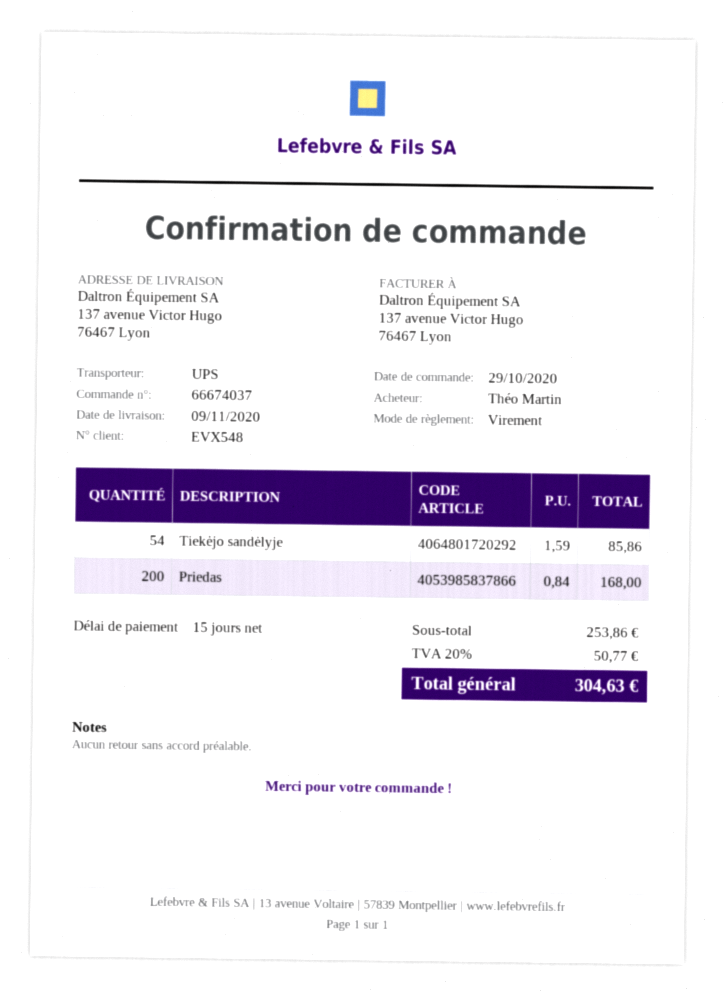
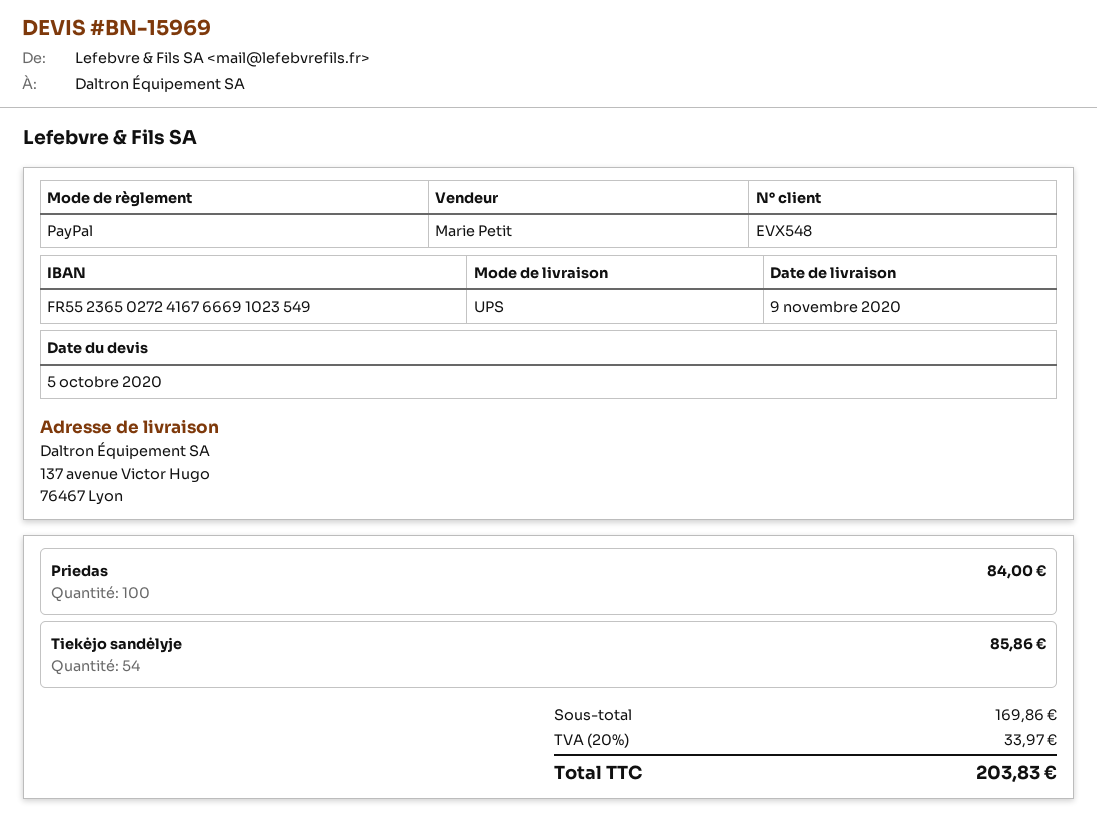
payment method: bank transfer -> PayPal
Priedas: 200 for 168.00 -> 100 for 84.00
subtotal: 253.86 -> 169.86
tax: 20% = 50.77 -> 20% = 33.97
total: 304.63 -> 203.83

